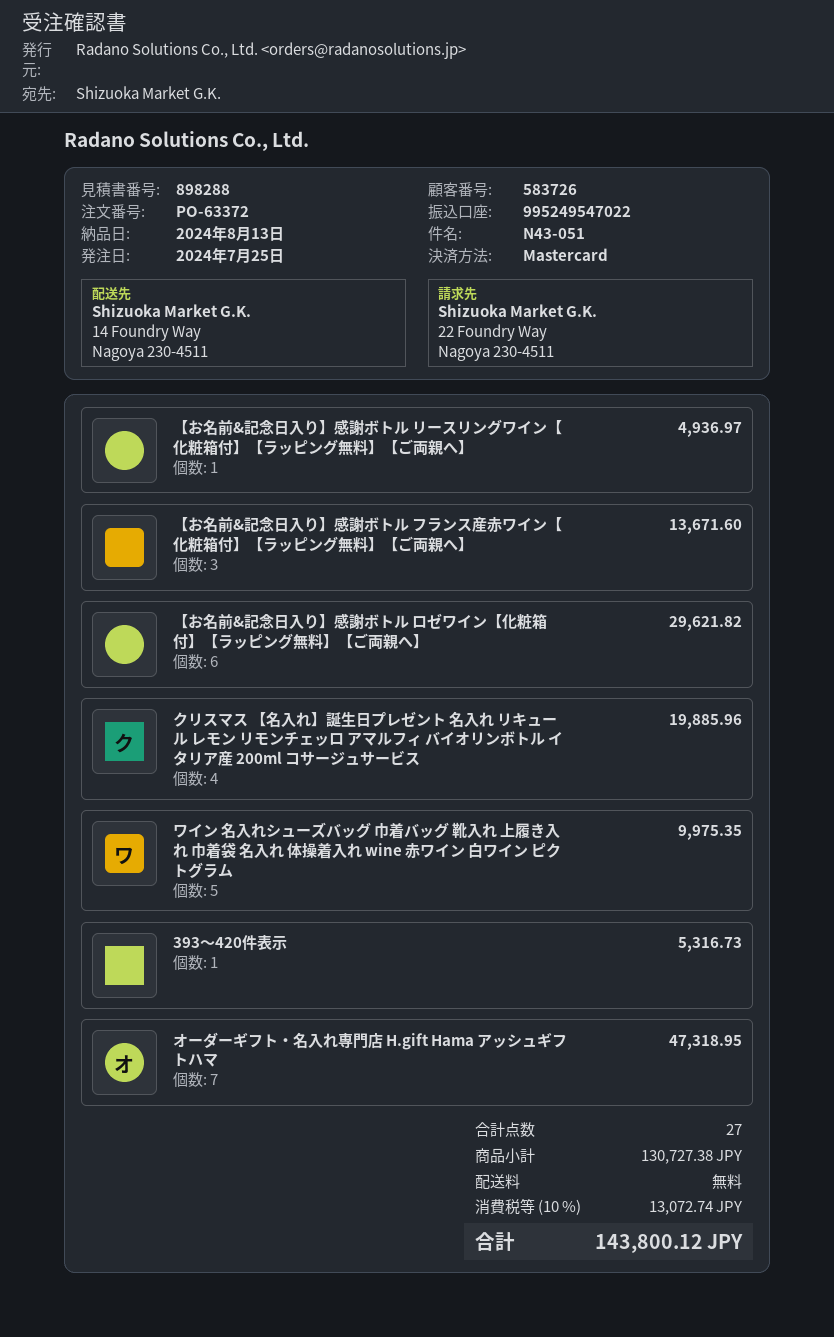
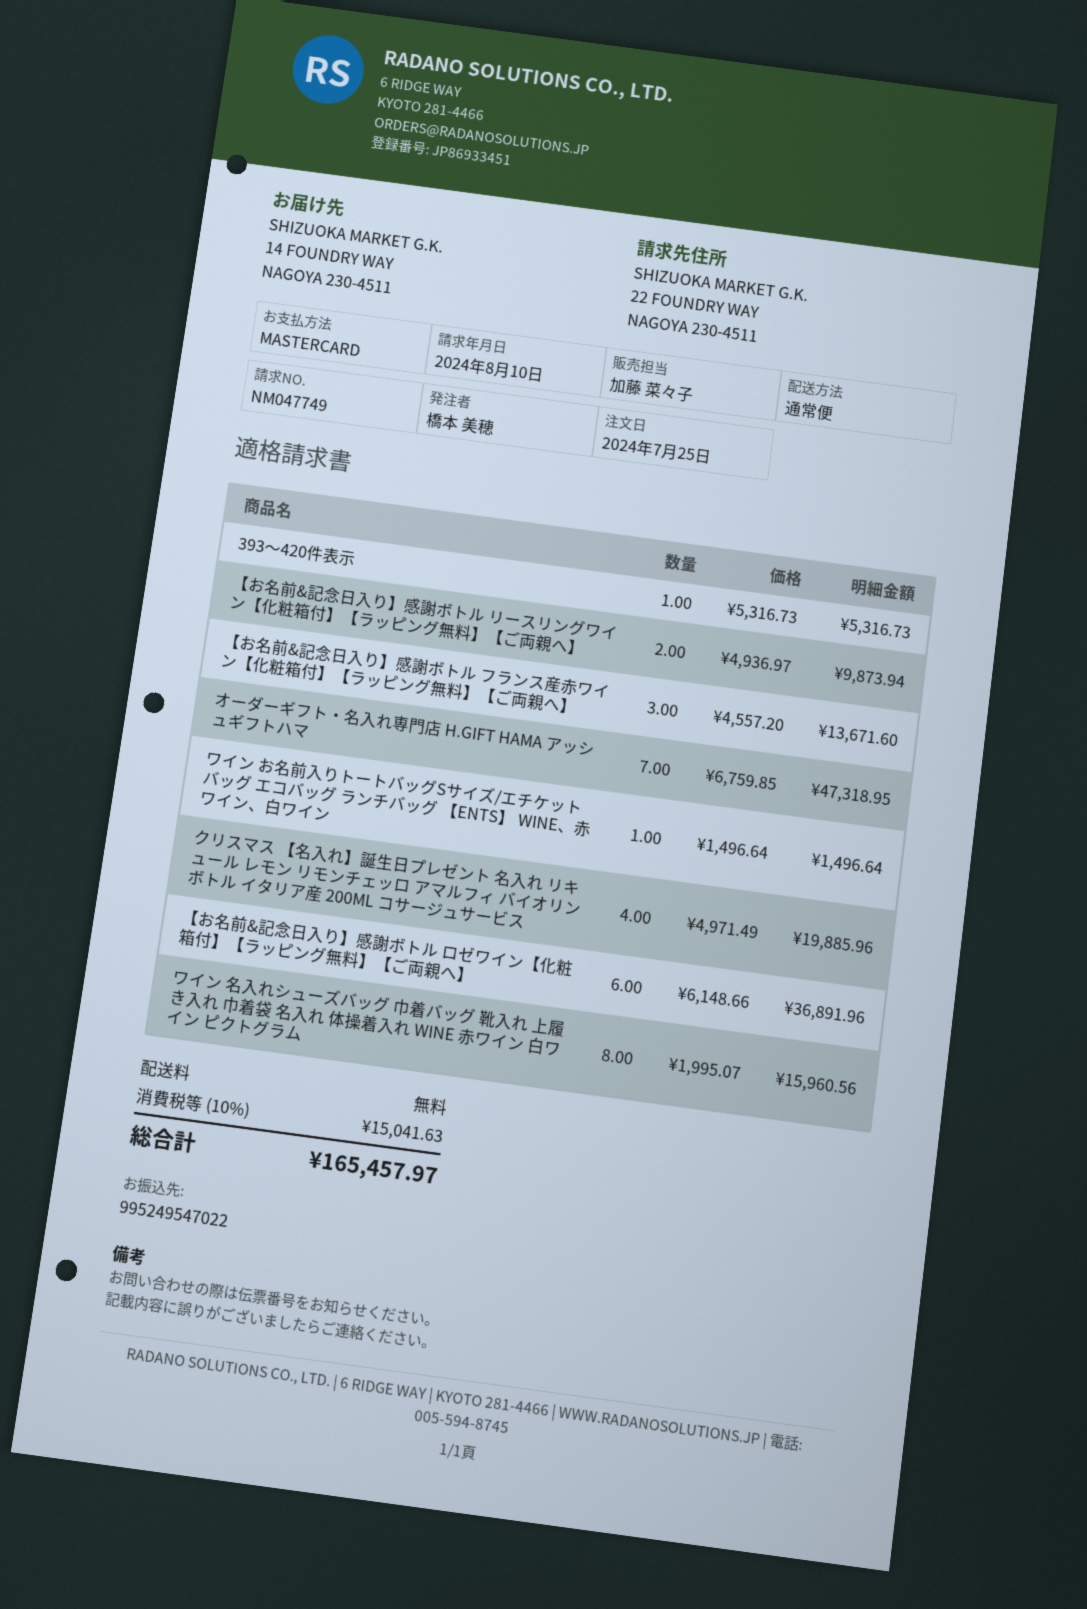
【お名前&記念日入り】感謝ボトル リースリングワイン【化粧箱付】【ラッピング無料】【ご両親へ】: 1 for 4936.97 -> 2 for 9873.94
【お名前&記念日入り】感謝ボトル ロゼワイン【化粧箱付】【ラッピング無料】【ご両親へ】: 6 for 29621.82 -> 6 for 36891.96
ワイン 名入れシューズバッグ 巾着バッグ 靴入れ 上履き入れ 巾着袋 名入れ 体操着入れ wine 赤ワイン 白ワイン ピクトグラム: 5 for 9975.35 -> 8 for 15960.56
ワイン お名前入りトートバッグSサイズ/エチケットバッグ エコバッグ ランチバッグ 【ENTS】 WINE、赤ワイン、白ワイン: none -> 1 for 1496.64
tax: 10% = 13072.74 -> 10% = 15041.63
total: 143800.12 -> 165457.97

